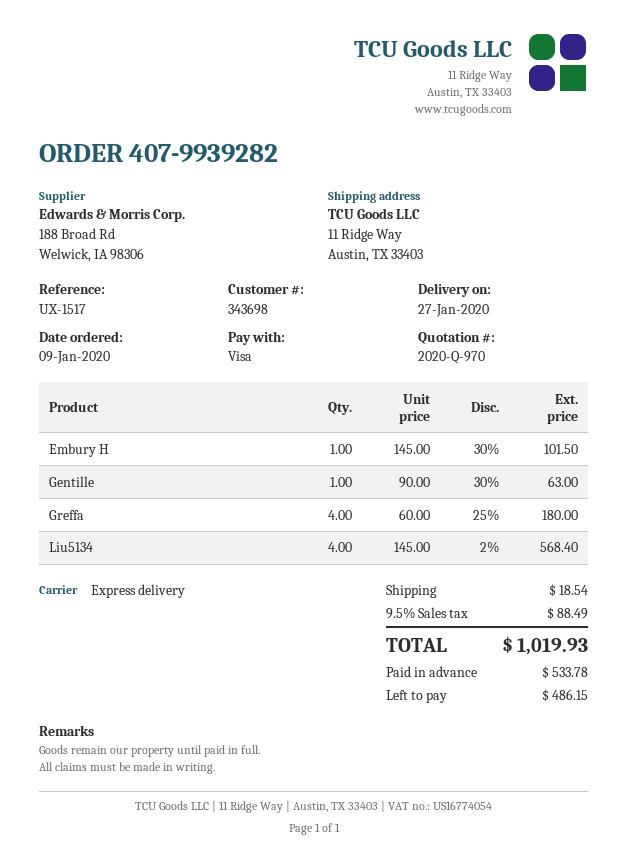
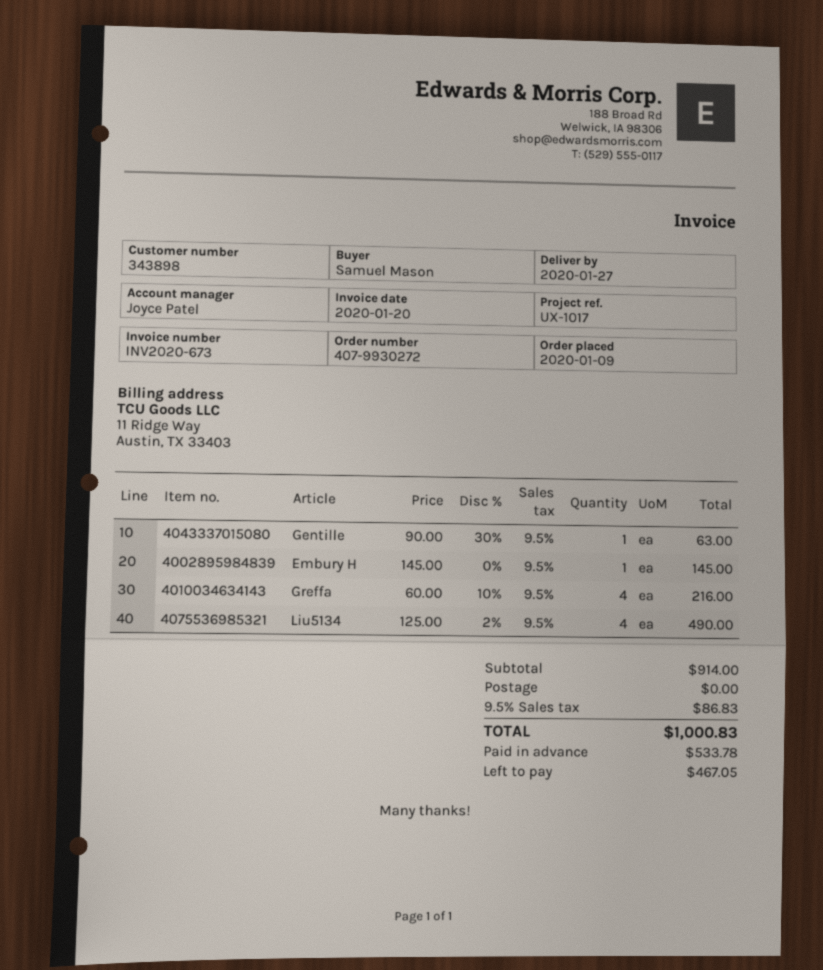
order number: 407-9939282 -> 407-9930272
customer number: 343698 -> 343898
reference: UX-1517 -> UX-1017
Embury H: 1 x 145.00 - 30% = 101.50 -> 1 x 145.00 = 145.00
Greffa: 4 x 60.00 - 25% = 180.00 -> 4 x 60.00 - 10% = 216.00
Liu5134: 4 x 145.00 - 2% = 568.40 -> 4 x 125.00 - 2% = 490.00
shipping: 18.54 -> 0.00
tax: 9.5% = 88.49 -> 9.5% = 86.83
total: 1019.93 -> 1000.83
balance: 486.15 -> 467.05

